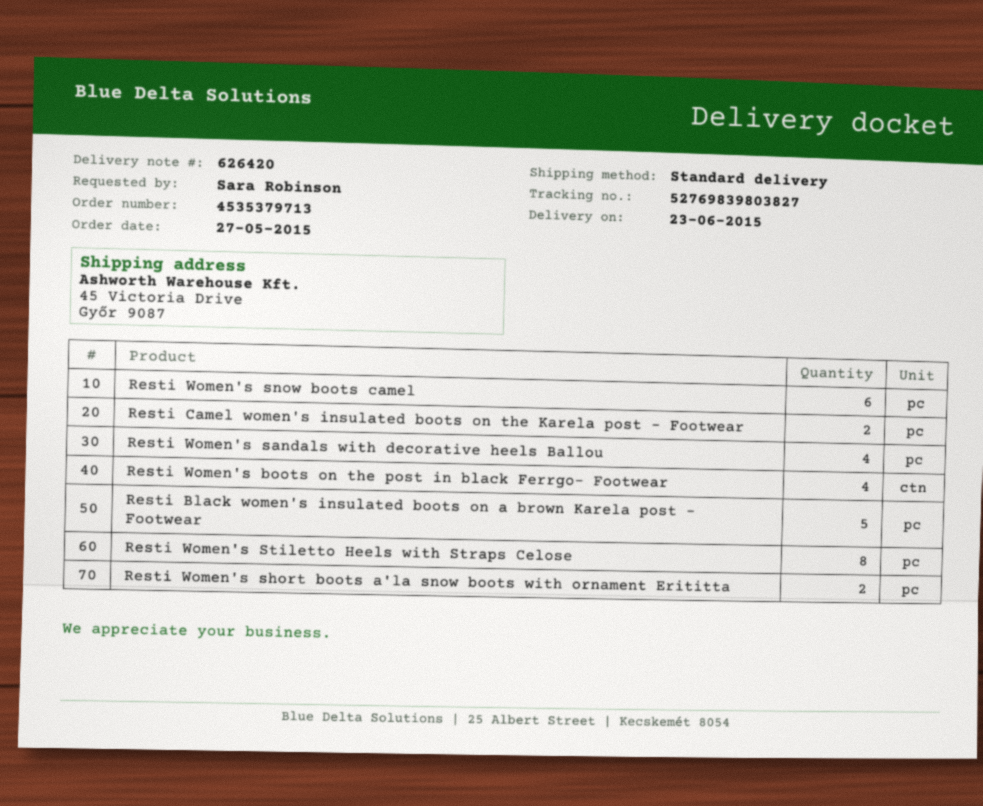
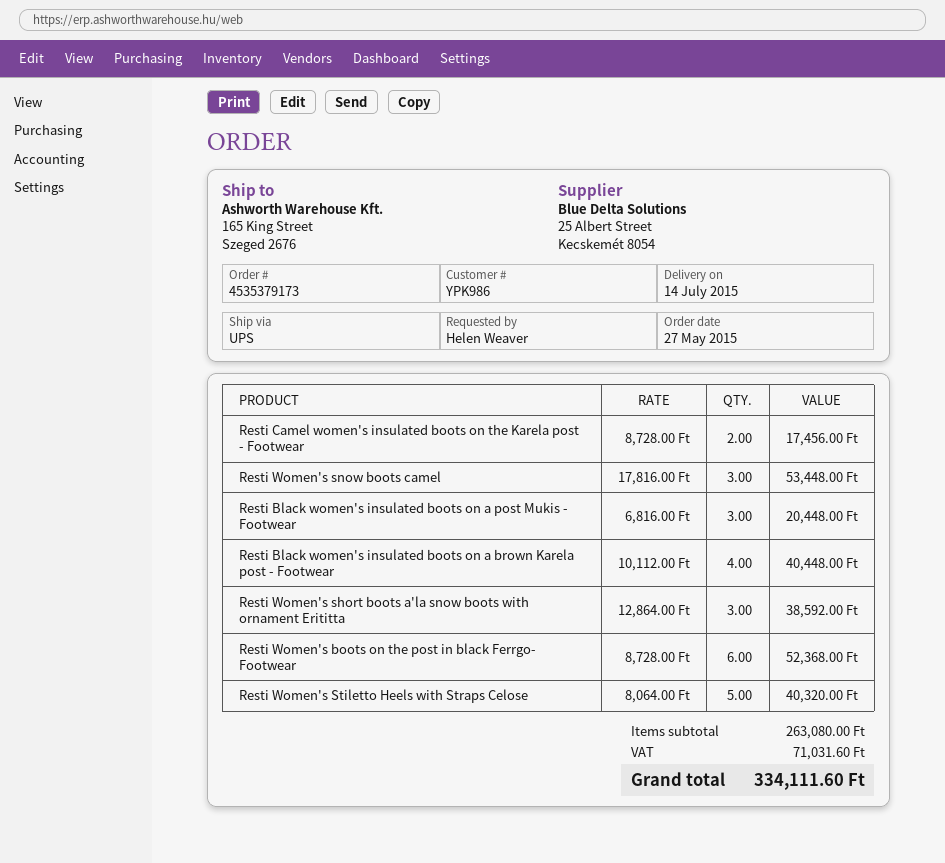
order number: 4535379713 -> 4535379173
delivery date: 2015-06-23 -> 2015-07-14
ordered by: Sara Robinson -> Helen Weaver
shipping method: standard -> UPS
ship to: 45 Victoria Drive, Győr 9087 -> 165 King Street, Szeged 2676
Resti Women's snow boots camel: 6 -> 3
Resti Women's sandals with decorative heels Ballou: 4 -> none
Resti Women's boots on the post in black Ferrgo- Footwear: 4 -> 6
Resti Black women's insulated boots on a brown Karela post - Footwear: 5 -> 4
Resti Women's Stiletto Heels with Straps Celose: 8 -> 5
Resti Women's short boots a'la snow boots with ornament Erititta: 2 -> 3
Resti Black women's insulated boots on a post Mukis - Footwear: none -> 3

